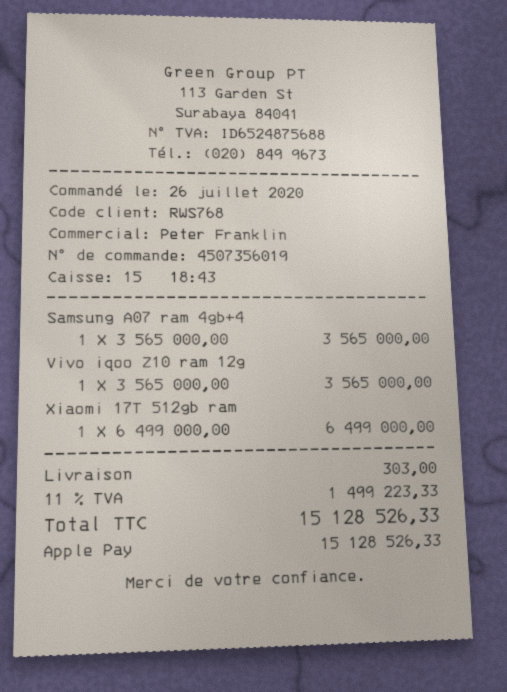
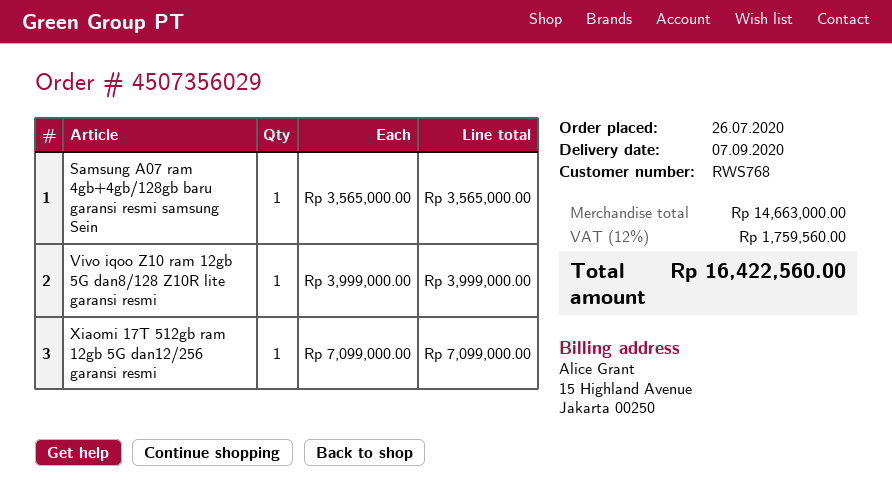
order number: 4507356019 -> 4507356029
Vivo iqoo Z10 ram 12g: 1 x 3565000.00 = 3565000.00 -> 1 x 3999000.00 = 3999000.00
Xiaomi 17T 512gb ram: 1 x 6499000.00 = 6499000.00 -> 1 x 7099000.00 = 7099000.00
shipping: 303.00 -> none
tax: 11% = 1499223.33 -> 12% = 1759560.00
total: 15128526.33 -> 16422560.00

